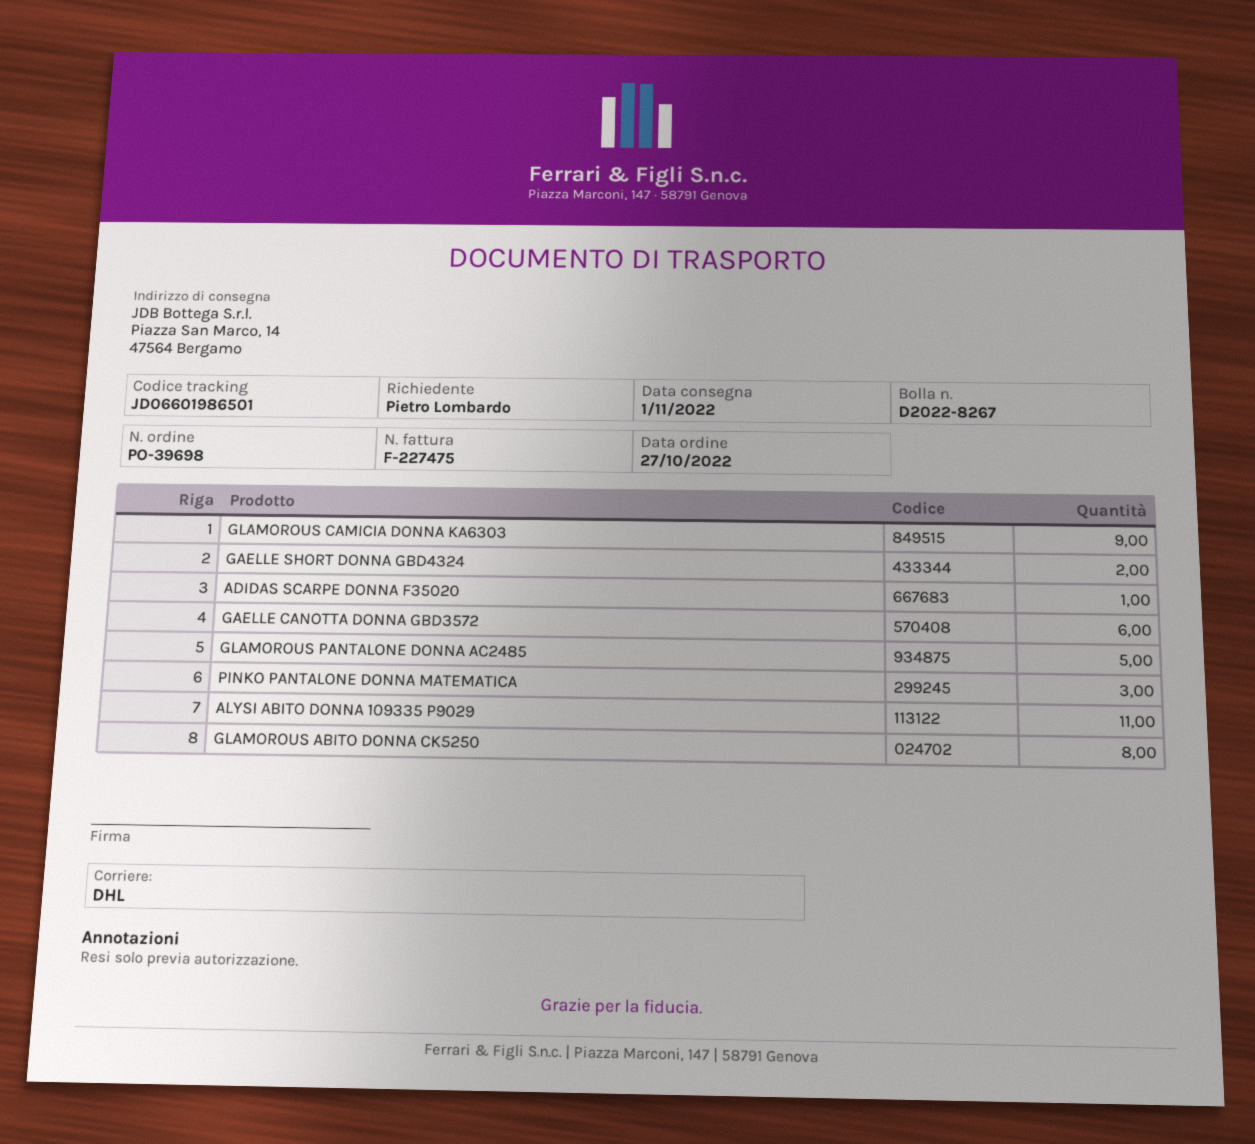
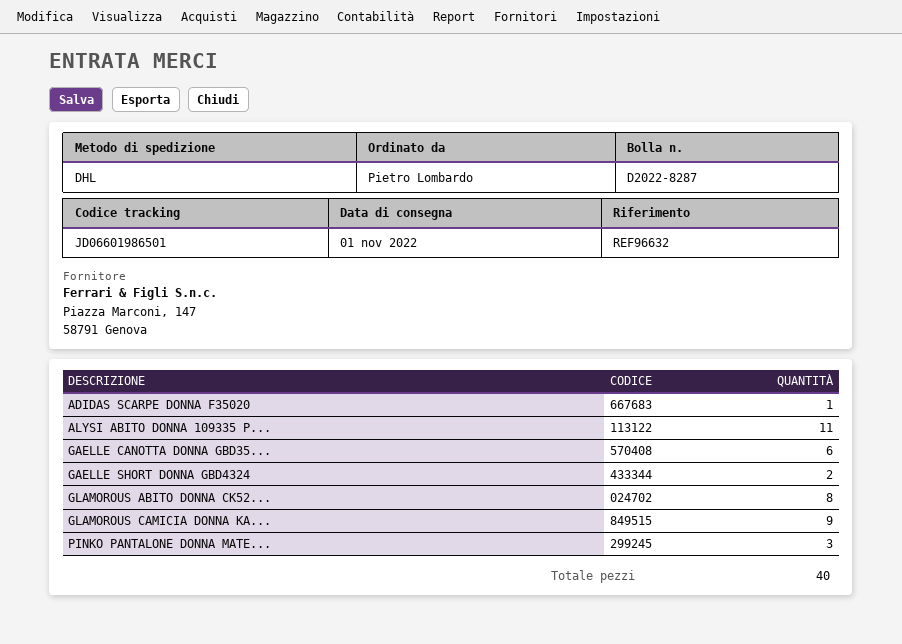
delivery note number: D2022-8267 -> D2022-8287
GLAMOROUS PANTALONE DONNA AC2485: 5 -> none

